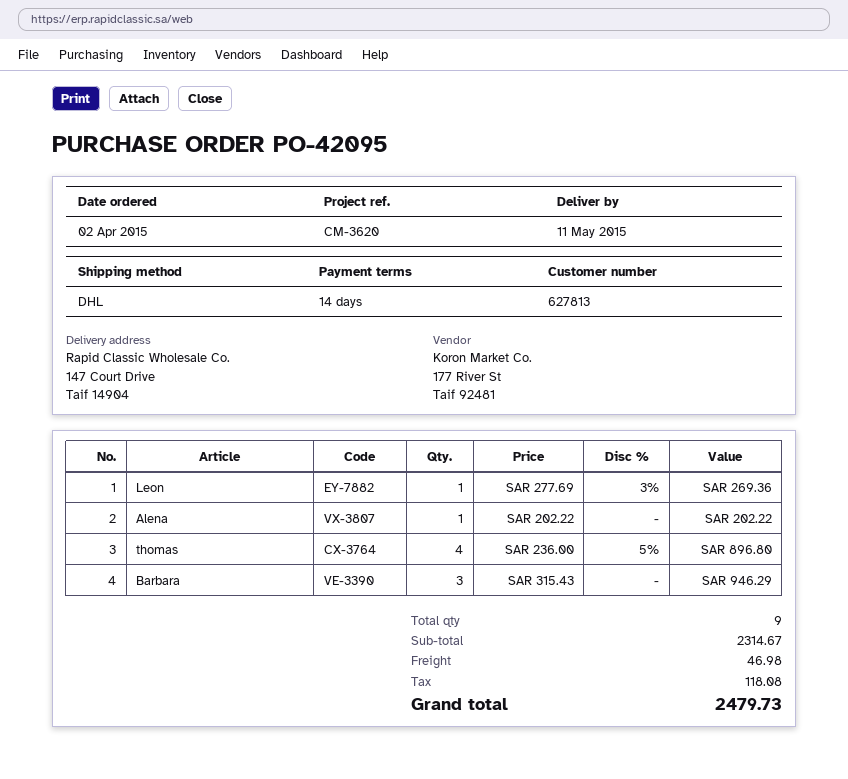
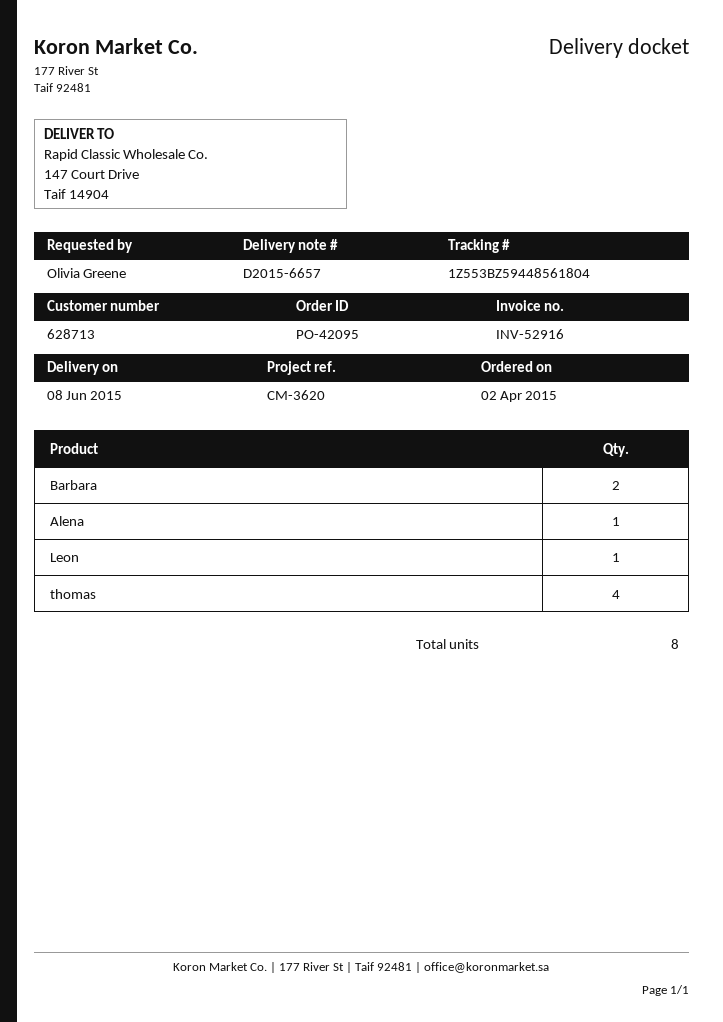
delivery date: 2015-05-11 -> 2015-06-08
customer number: 627813 -> 628713
Barbara: 3 -> 2
total quantity: 9 -> 8

